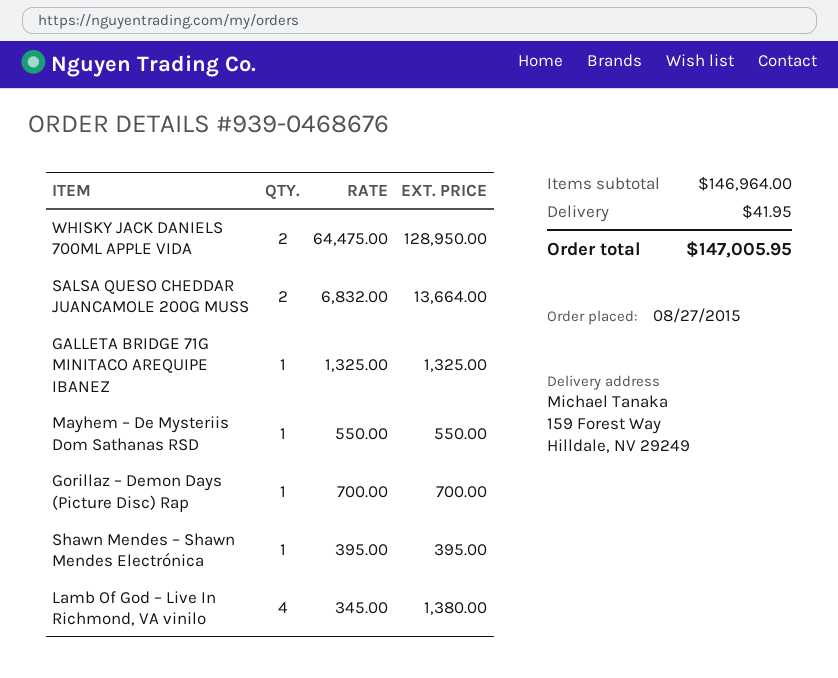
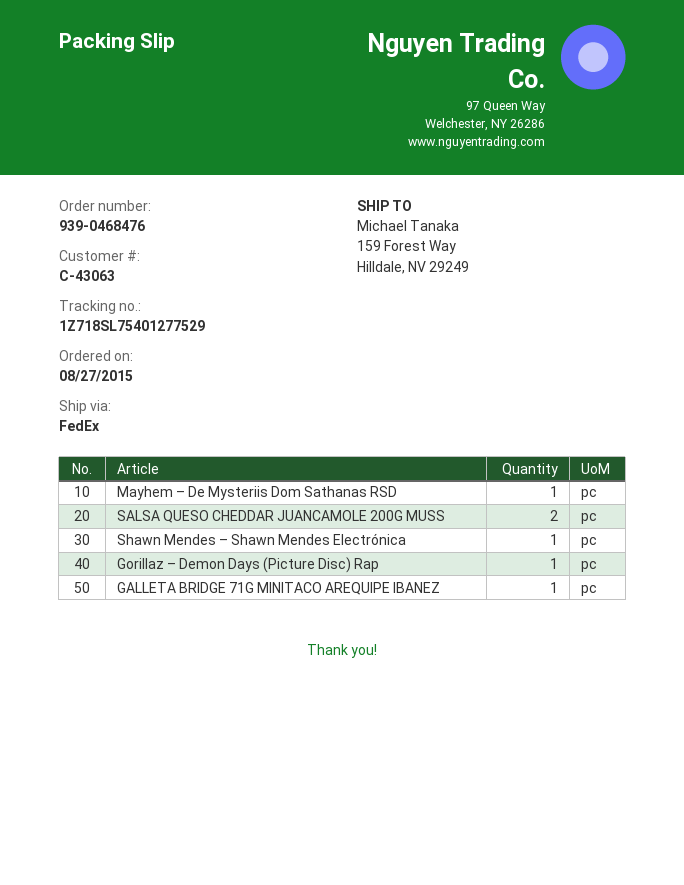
order number: 939-0468676 -> 939-0468476
WHISKY JACK DANIELS 700ML APPLE VIDA: 2 -> none
Lamb Of God – Live In Richmond, VA vinilo: 4 -> none

